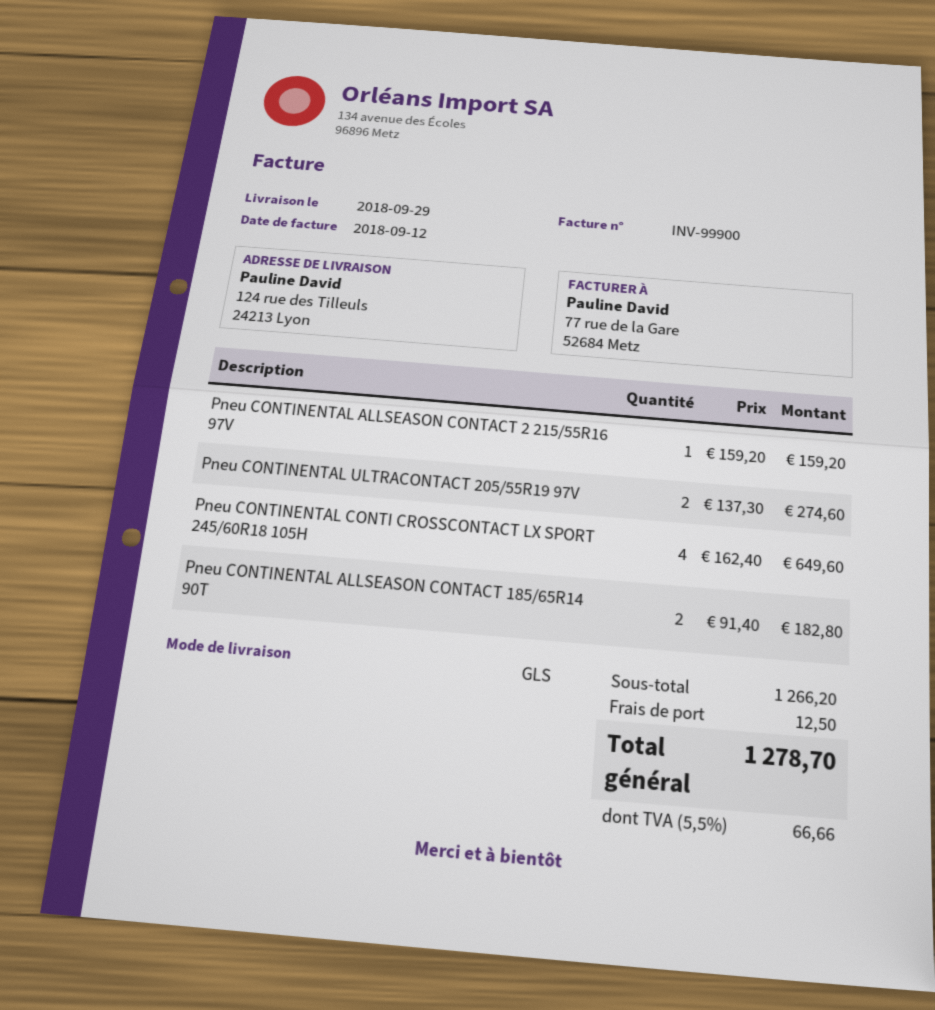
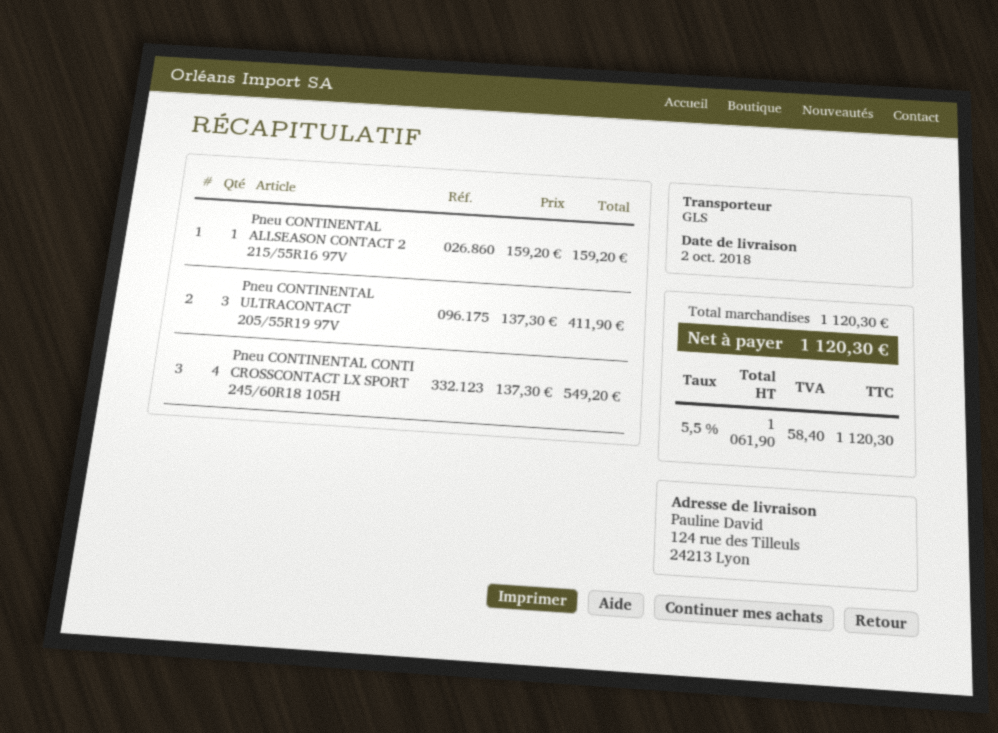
delivery date: 2018-09-29 -> 2018-10-02
Pneu CONTINENTAL ULTRACONTACT 205/55R19 97V: 2 x 137.30 = 274.60 -> 3 x 137.30 = 411.90
Pneu CONTINENTAL CONTI CROSSCONTACT LX SPORT 245/60R18 105H: 4 x 162.40 = 649.60 -> 4 x 137.30 = 549.20
Pneu CONTINENTAL ALLSEASON CONTACT 185/65R14 90T: 2 x 91.40 = 182.80 -> none
subtotal: 1266.20 -> 1120.30
shipping: 12.50 -> none
tax: 5.5% = 66.66 -> 5.5% = 58.40
total: 1278.70 -> 1120.30

